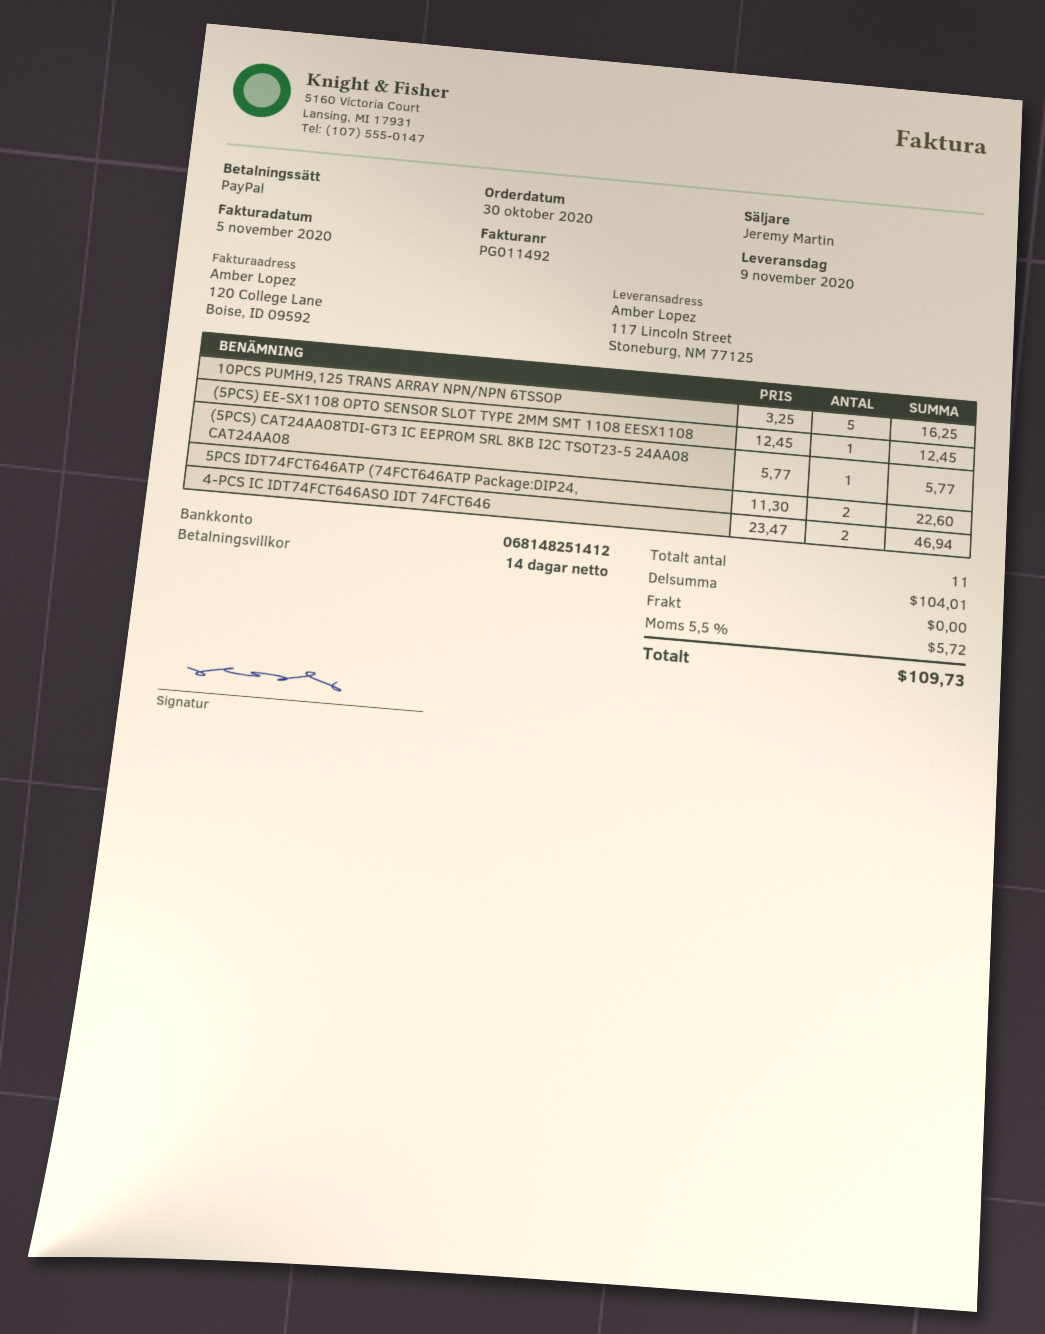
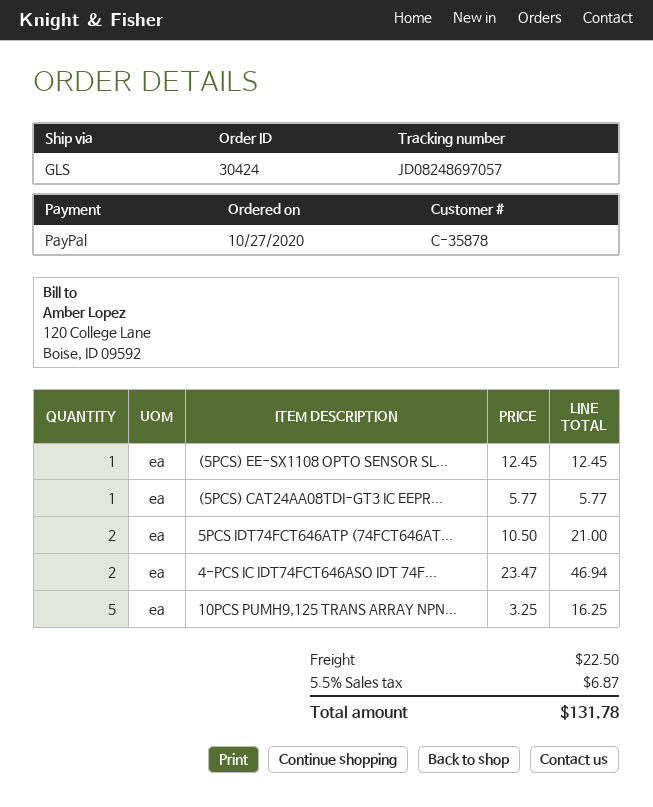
order date: 2020-10-30 -> 2020-10-27
5PCS IDT74FCT646ATP (74FCT646ATP Package:DIP24,: 2 x 11.30 = 22.60 -> 2 x 10.50 = 21.00
shipping: 0.00 -> 22.50
tax: 5.5% = 5.72 -> 5.5% = 6.87
total: 109.73 -> 131.78

